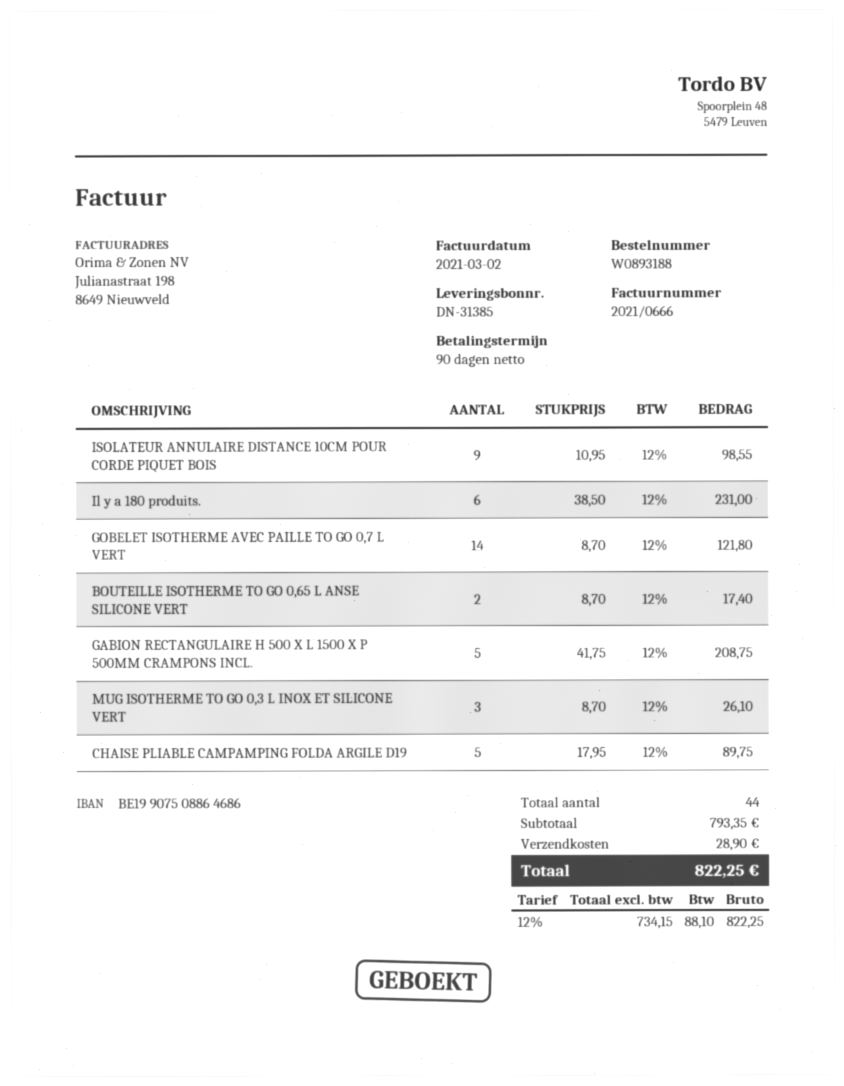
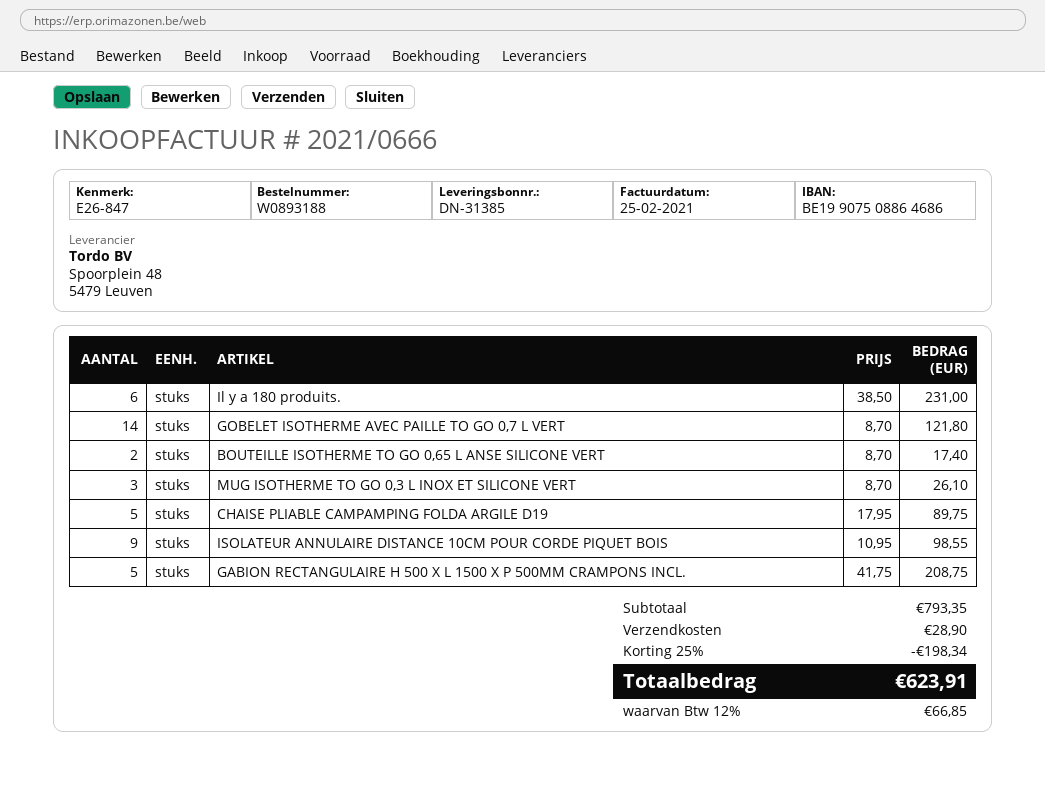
invoice date: 2021-03-02 -> 2021-02-25
discount: none -> 25% = 198.34
tax: 12% = 88.10 -> 12% = 66.85
total: 822.25 -> 623.91

